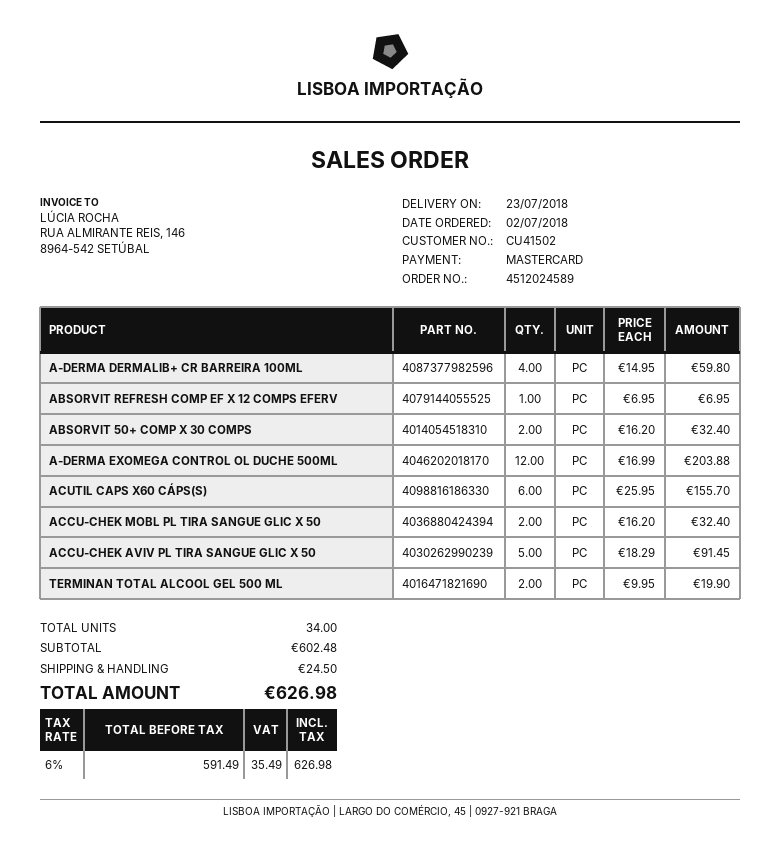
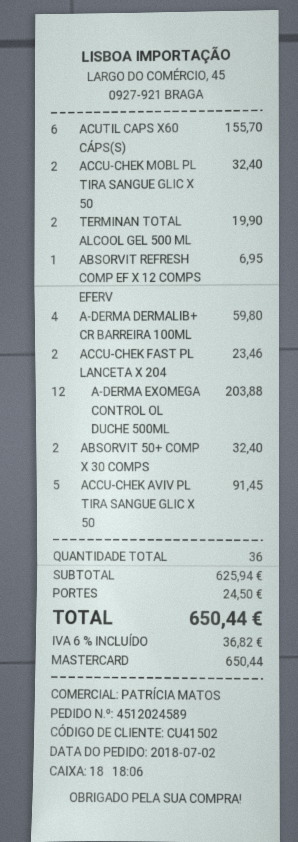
ACCU-CHEK FAST PL LANCETA X 204: none -> 2 for 23.46
total quantity: 34 -> 36
subtotal: 602.48 -> 625.94
tax: 6% = 35.49 -> 6% = 36.82
total: 626.98 -> 650.44

